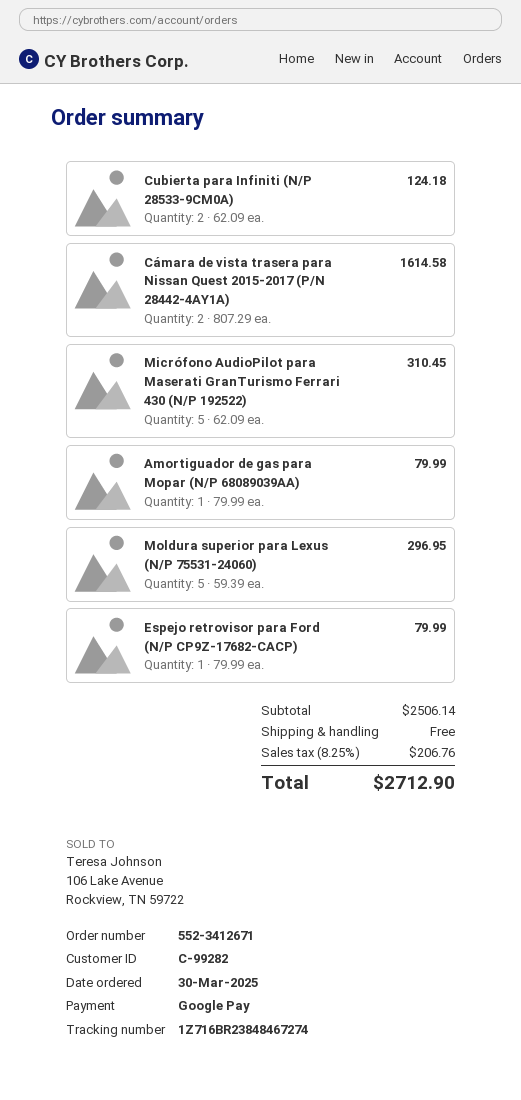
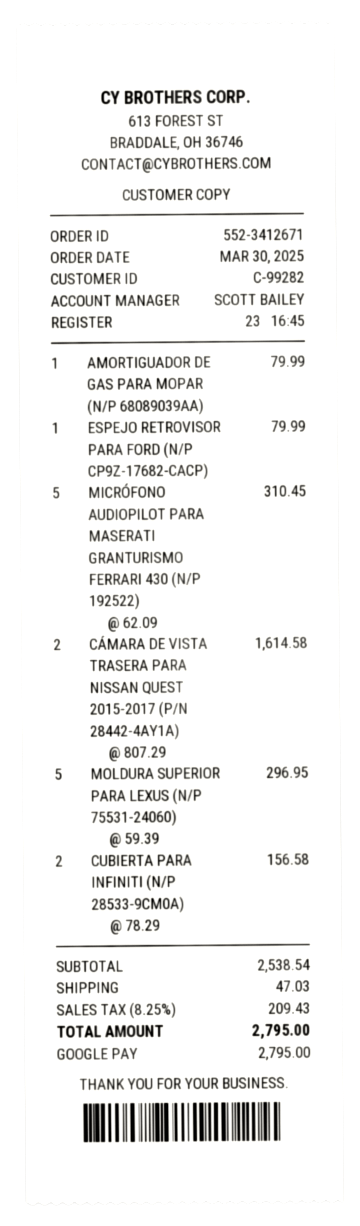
Cubierta para Infiniti (N/P 28533-9CM0A): 2 x 62.09 = 124.18 -> 2 x 78.29 = 156.58
subtotal: 2506.14 -> 2538.54
shipping: 0.00 -> 47.03
tax: 8.25% = 206.76 -> 8.25% = 209.43
total: 2712.90 -> 2795.00

